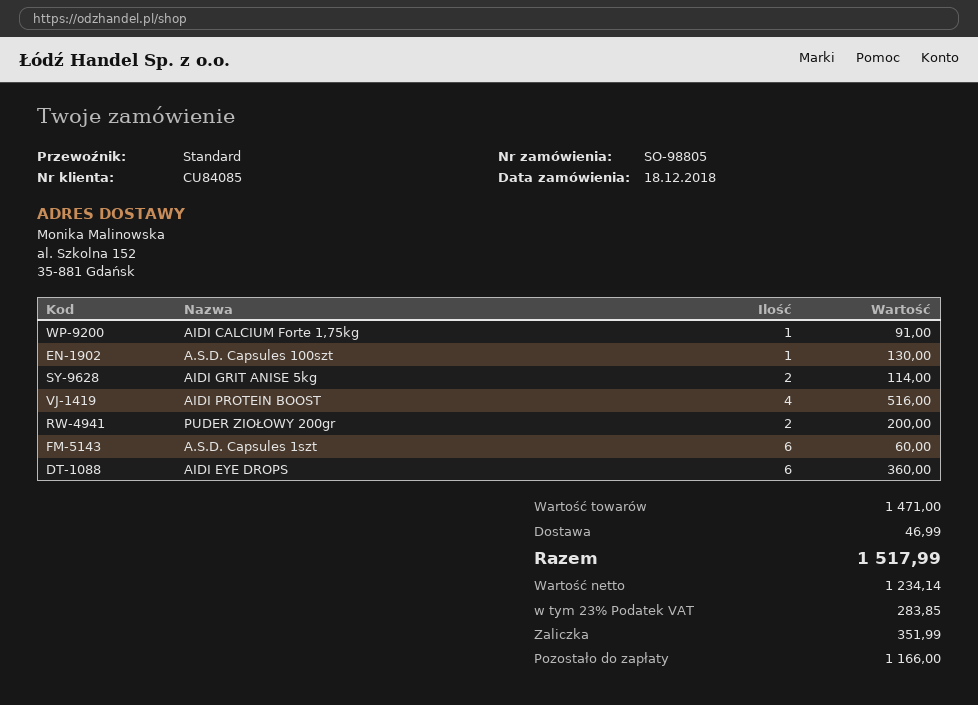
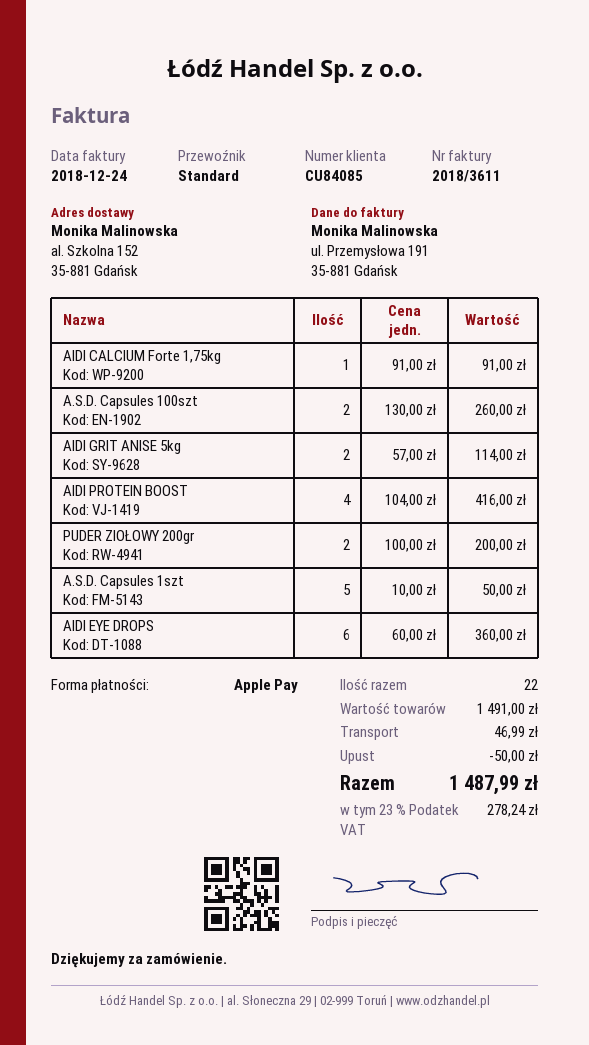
A.S.D. Capsules 100szt: 1 for 130.00 -> 2 for 260.00
AIDI PROTEIN BOOST: 4 for 516.00 -> 4 for 416.00
A.S.D. Capsules 1szt: 6 for 60.00 -> 5 for 50.00
subtotal: 1471.00 -> 1491.00
discount: none -> 50.00
tax: 23% = 283.85 -> 23% = 278.24
total: 1517.99 -> 1487.99

